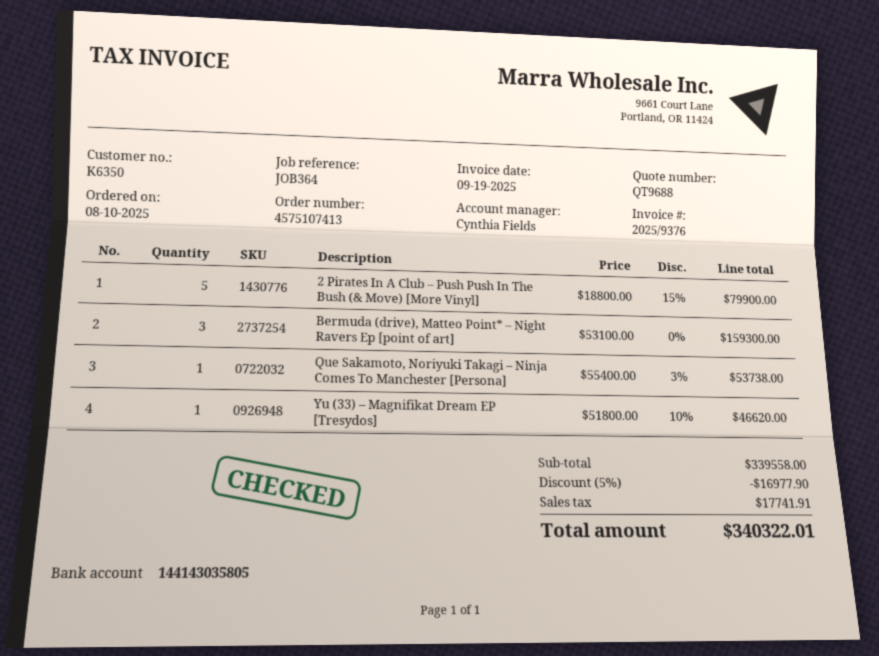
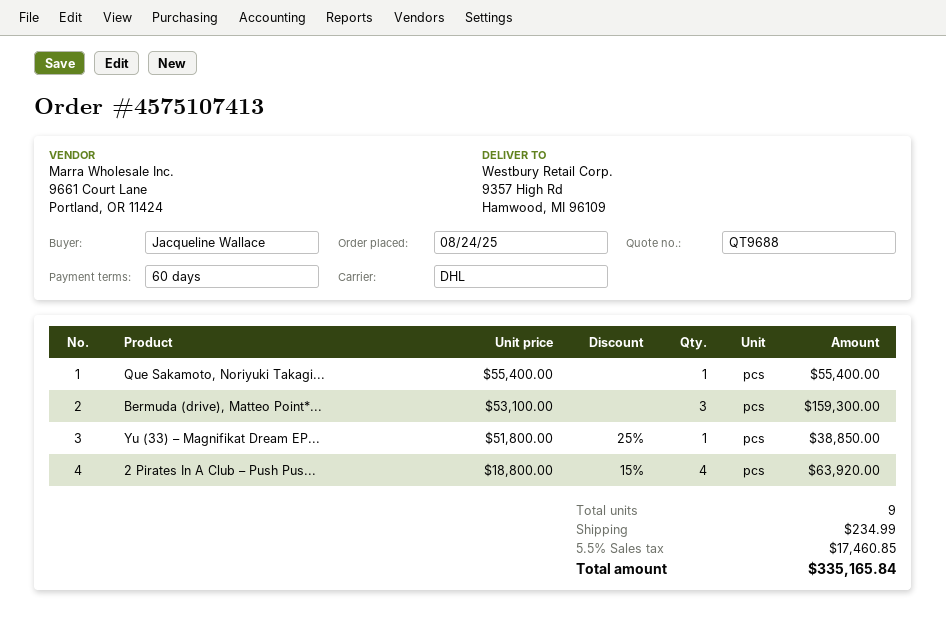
order date: 2025-08-10 -> 2025-08-24
2 Pirates In A Club – Push Push In The Bush (& Move) [More Vinyl]: 5 x 18800.00 - 15% = 79900.00 -> 4 x 18800.00 - 15% = 63920.00
Que Sakamoto, Noriyuki Takagi – Ninja Comes To Manchester [Persona]: 1 x 55400.00 - 3% = 53738.00 -> 1 x 55400.00 = 55400.00
Yu (33) – Magnifikat Dream EP [Tresydos]: 1 x 51800.00 - 10% = 46620.00 -> 1 x 51800.00 - 25% = 38850.00
discount: 5% = 16977.90 -> none
shipping: none -> 234.99
tax: 17741.91 -> 17460.85
total: 340322.01 -> 335165.84

